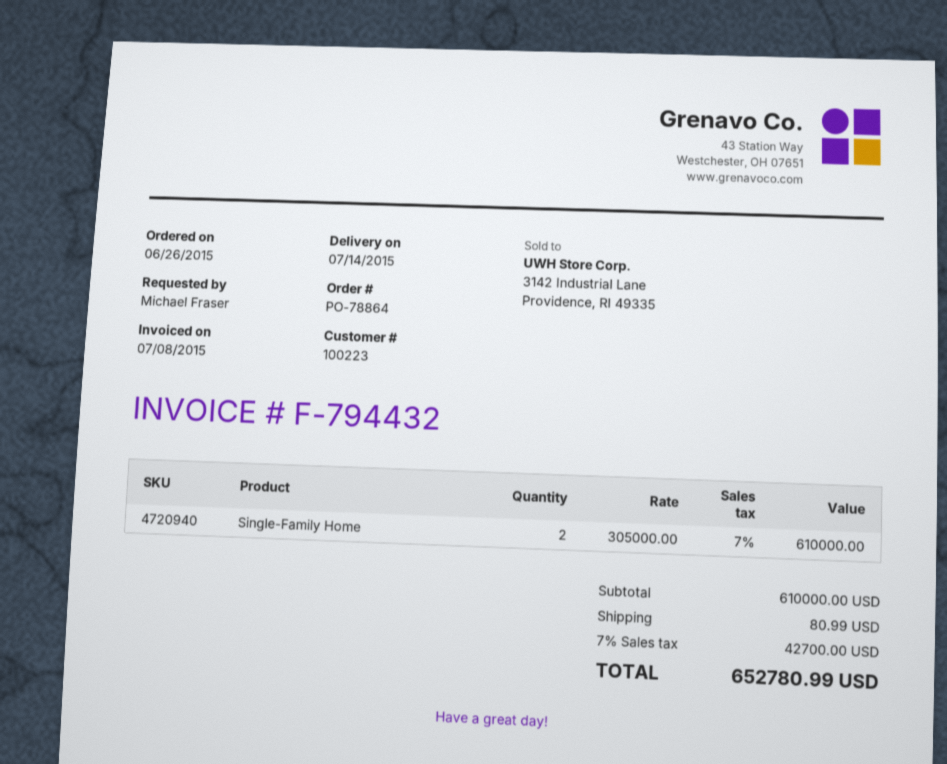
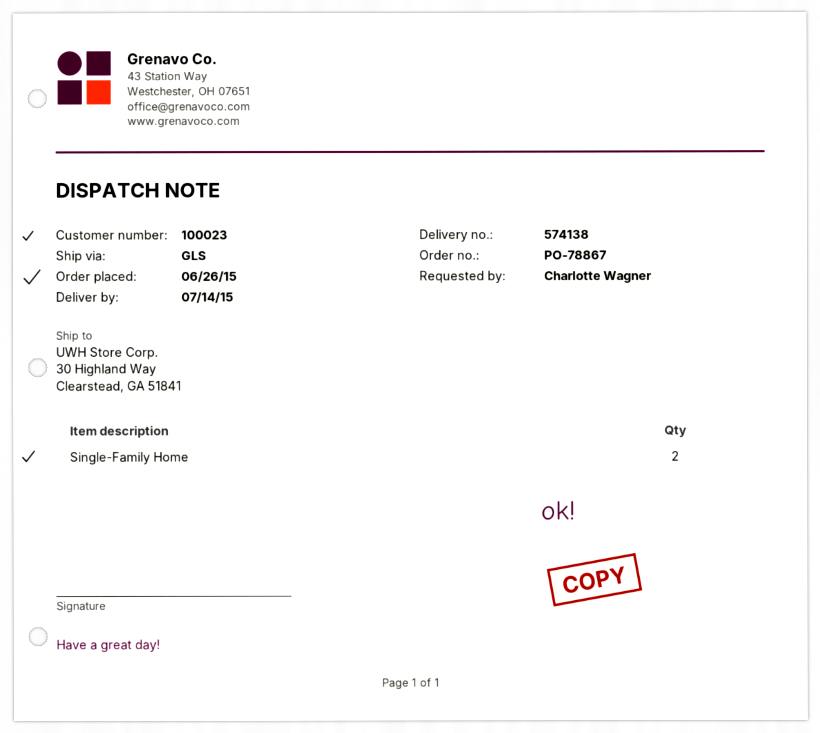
order number: PO-78864 -> PO-78867
customer number: 100223 -> 100023
ordered by: Michael Fraser -> Charlotte Wagner

